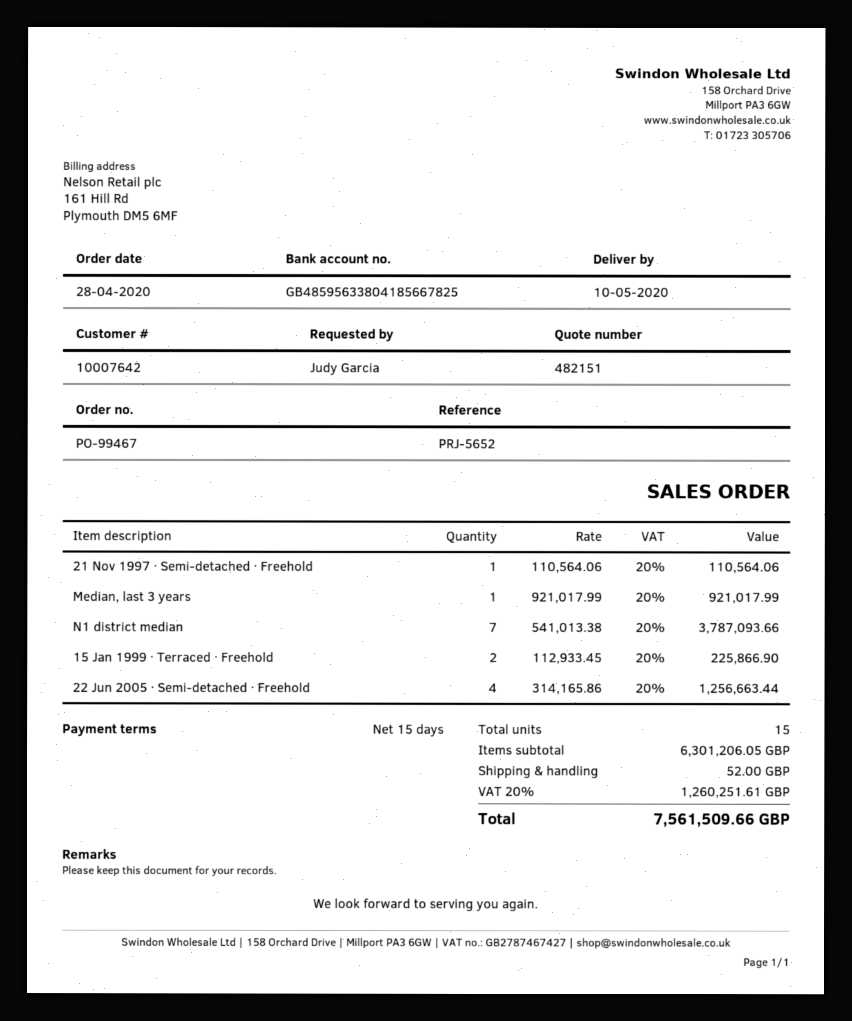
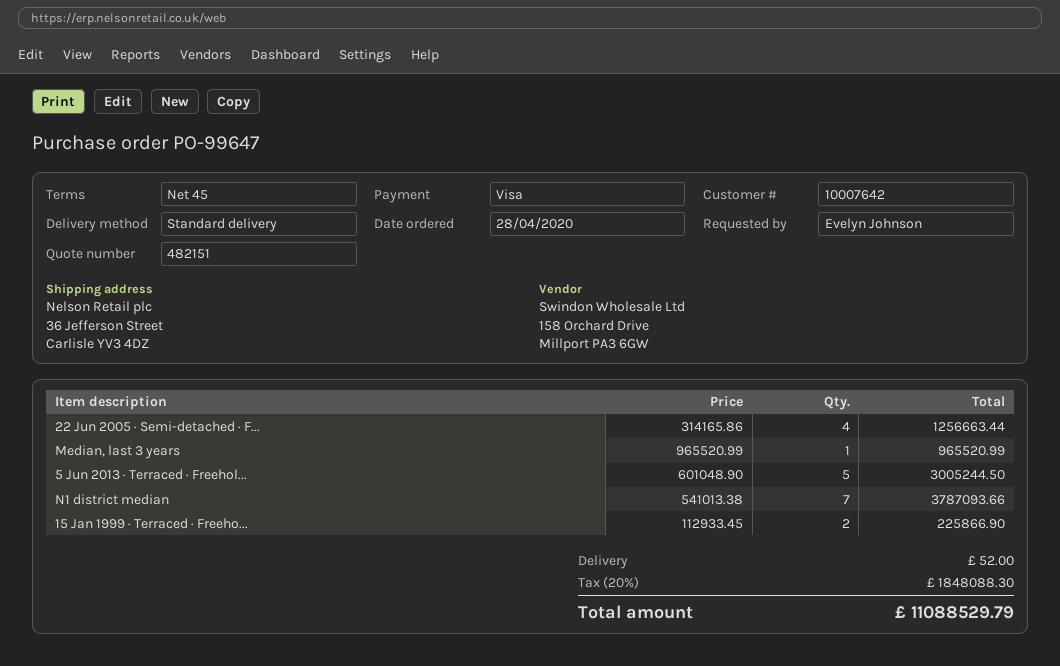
order number: PO-99467 -> PO-99647
payment terms: 15 days -> 45 days
ordered by: Judy Garcia -> Evelyn Johnson
21 Nov 1997 · Semi-detached · Freehold: 1 x 110564.06 = 110564.06 -> none
Median, last 3 years: 1 x 921017.99 = 921017.99 -> 1 x 965520.99 = 965520.99
5 Jun 2013 · Terraced · Freehol...: none -> 5 x 601048.90 = 3005244.50
tax: 20% = 1260251.61 -> 20% = 1848088.30
total: 7561509.66 -> 11088529.79

